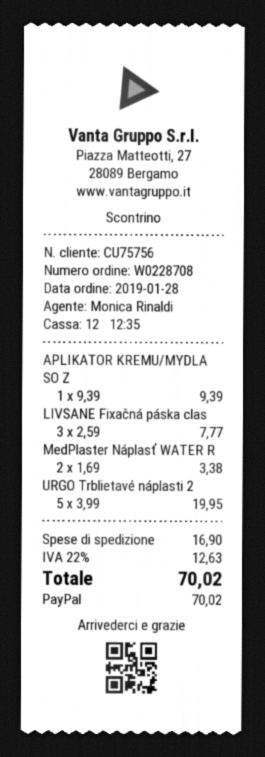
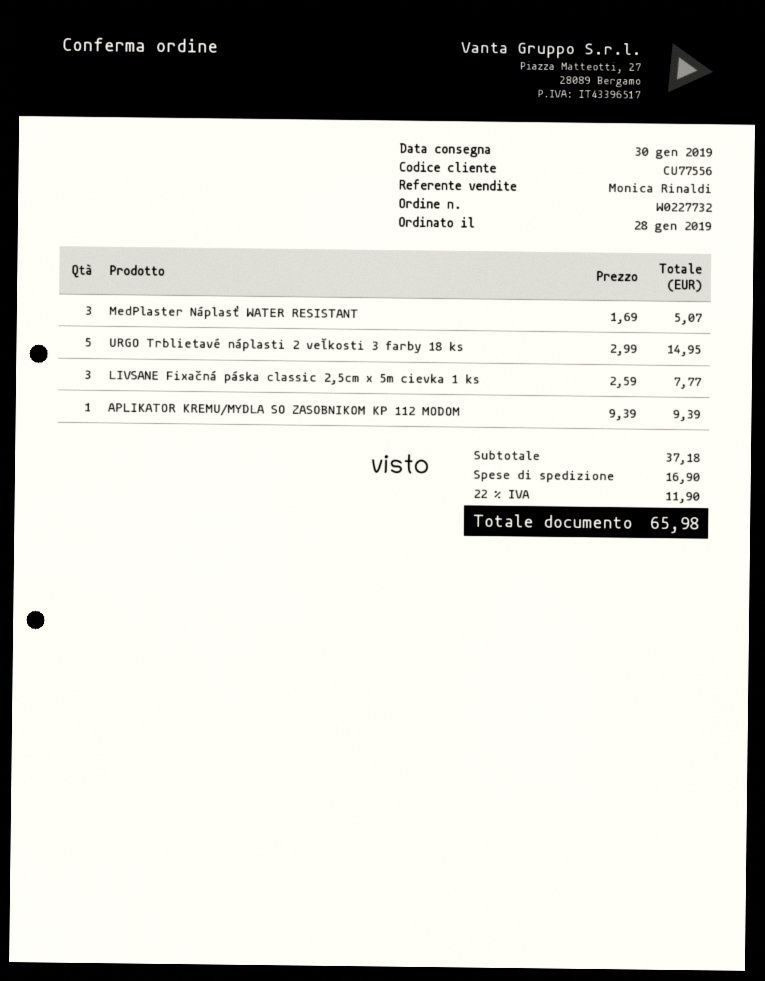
order number: W0228708 -> W0227732
customer number: CU75756 -> CU77556
MedPlaster Náplasť WATER R: 2 x 1.69 = 3.38 -> 3 x 1.69 = 5.07
URGO Trblietavé náplasti 2: 5 x 3.99 = 19.95 -> 5 x 2.99 = 14.95
tax: 22% = 12.63 -> 22% = 11.90
total: 70.02 -> 65.98

